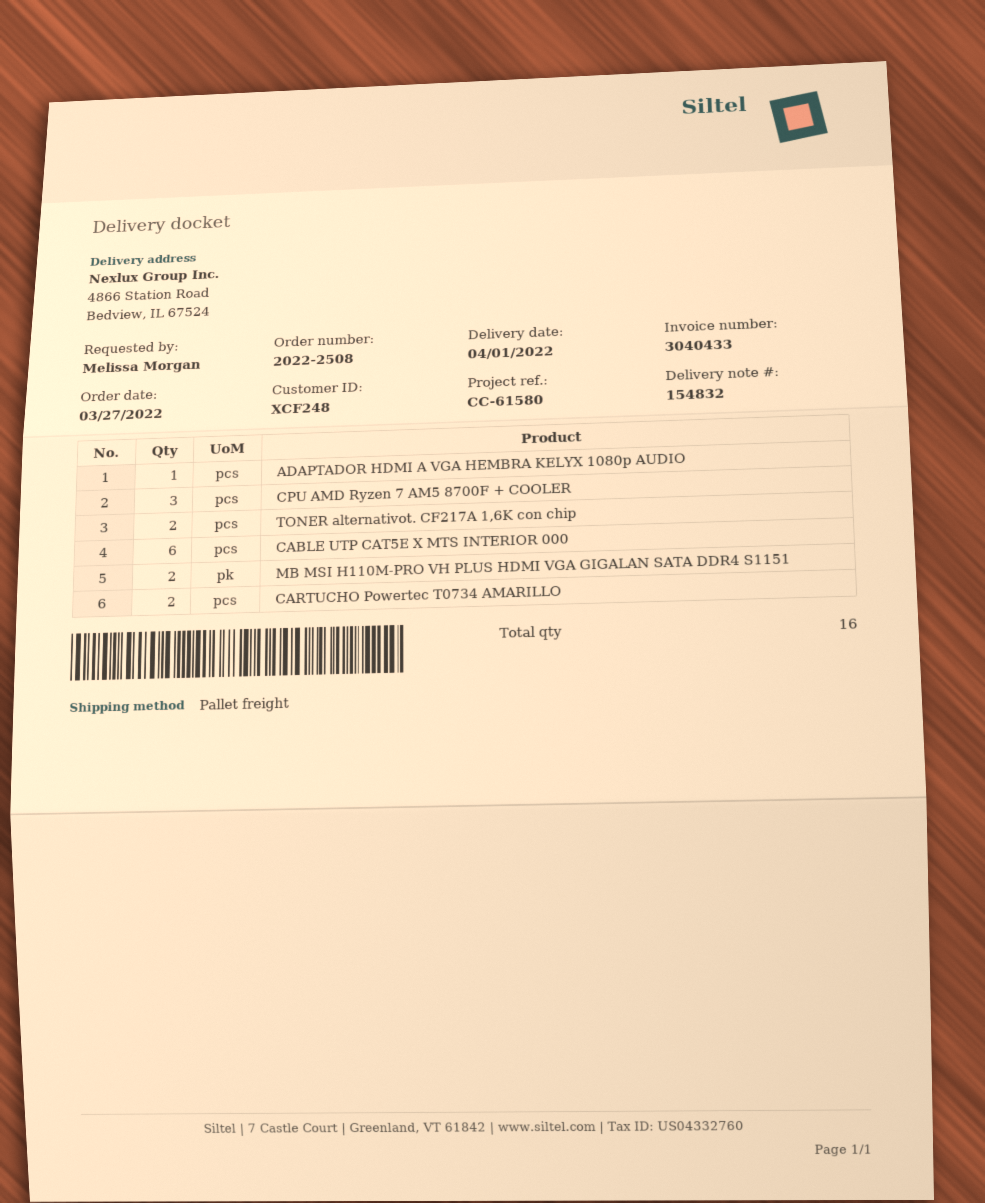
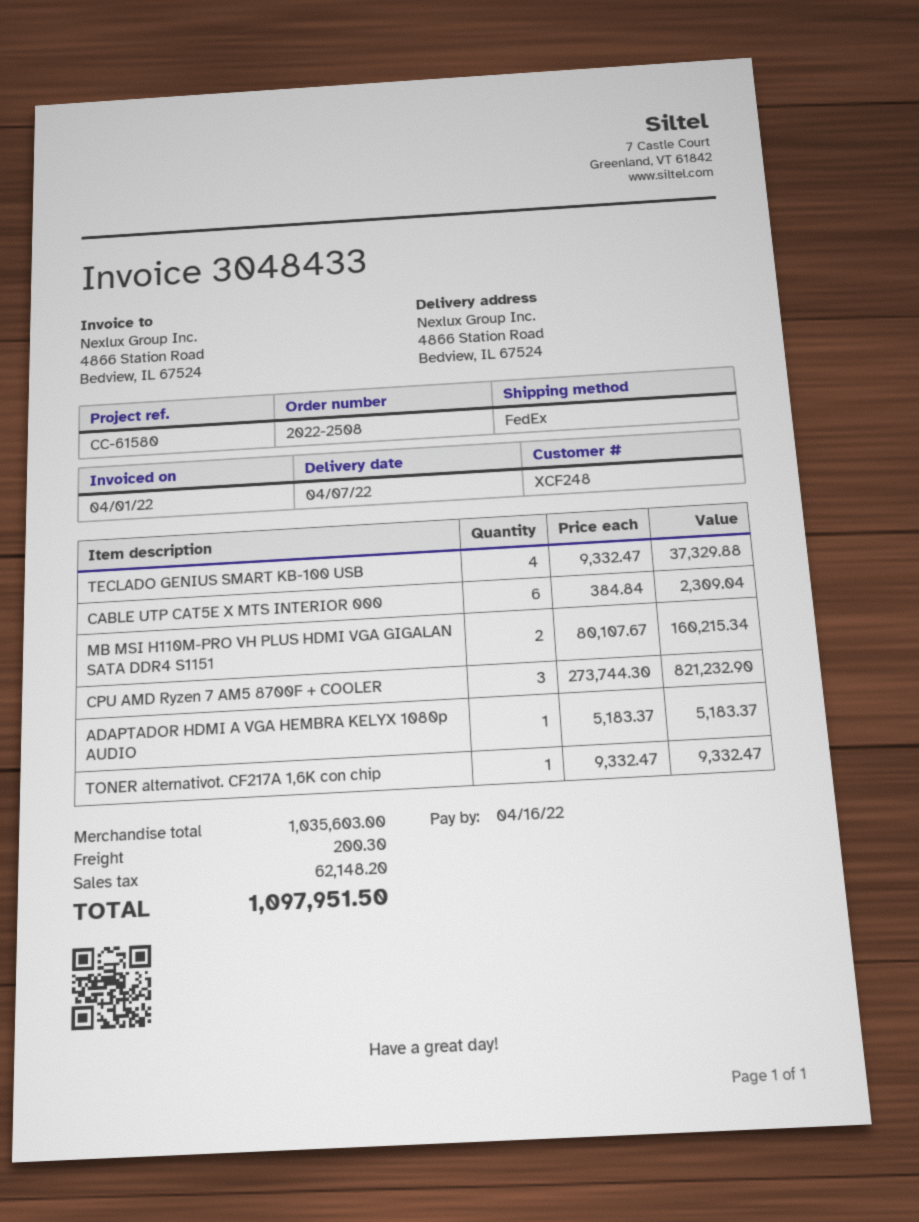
delivery date: 2022-04-01 -> 2022-04-07
invoice number: 3040433 -> 3048433
shipping method: pallet freight -> FedEx
TONER alternativot. CF217A 1,6K con chip: 2 -> 1
CARTUCHO Powertec T0734 AMARILLO: 2 -> none
TECLADO GENIUS SMART KB-100 USB: none -> 4

